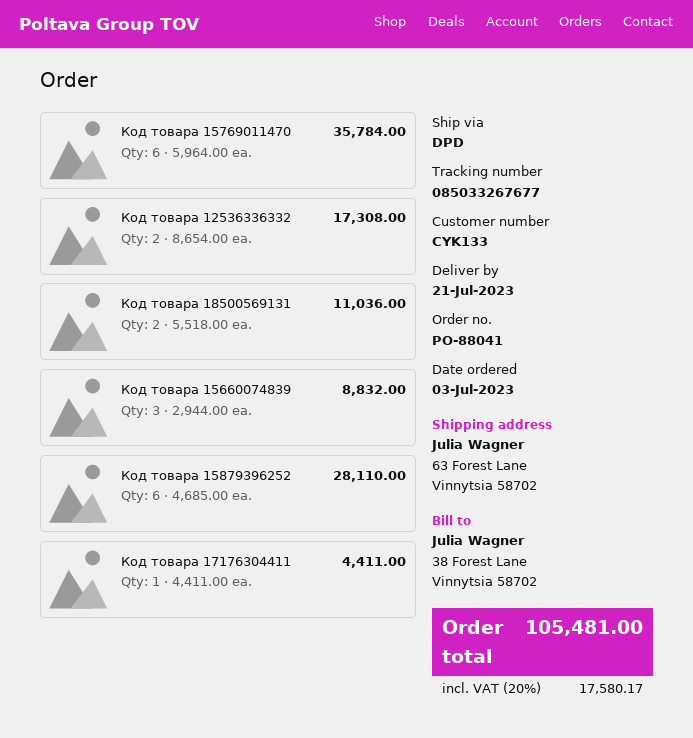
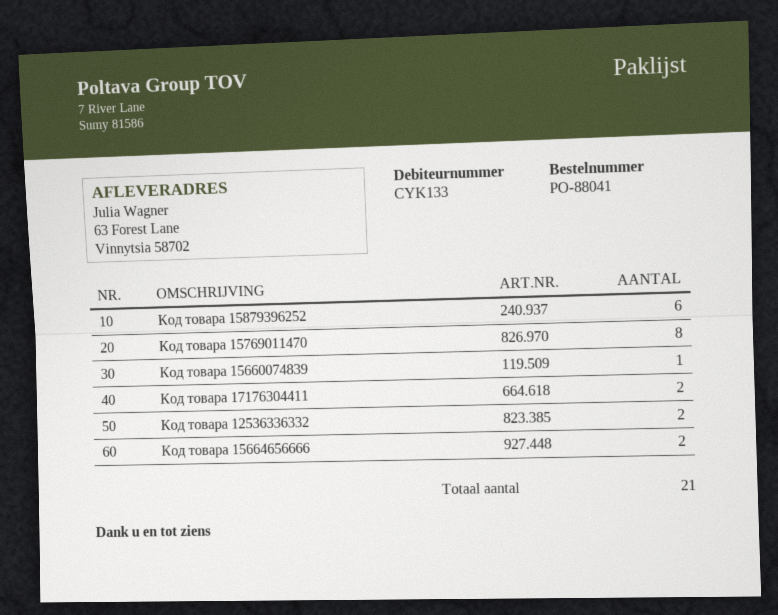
Код товара 15769011470: 6 -> 8
Код товара 18500569131: 2 -> none
Код товара 15660074839: 3 -> 1
Код товара 17176304411: 1 -> 2
Код товара 15664656666: none -> 2

